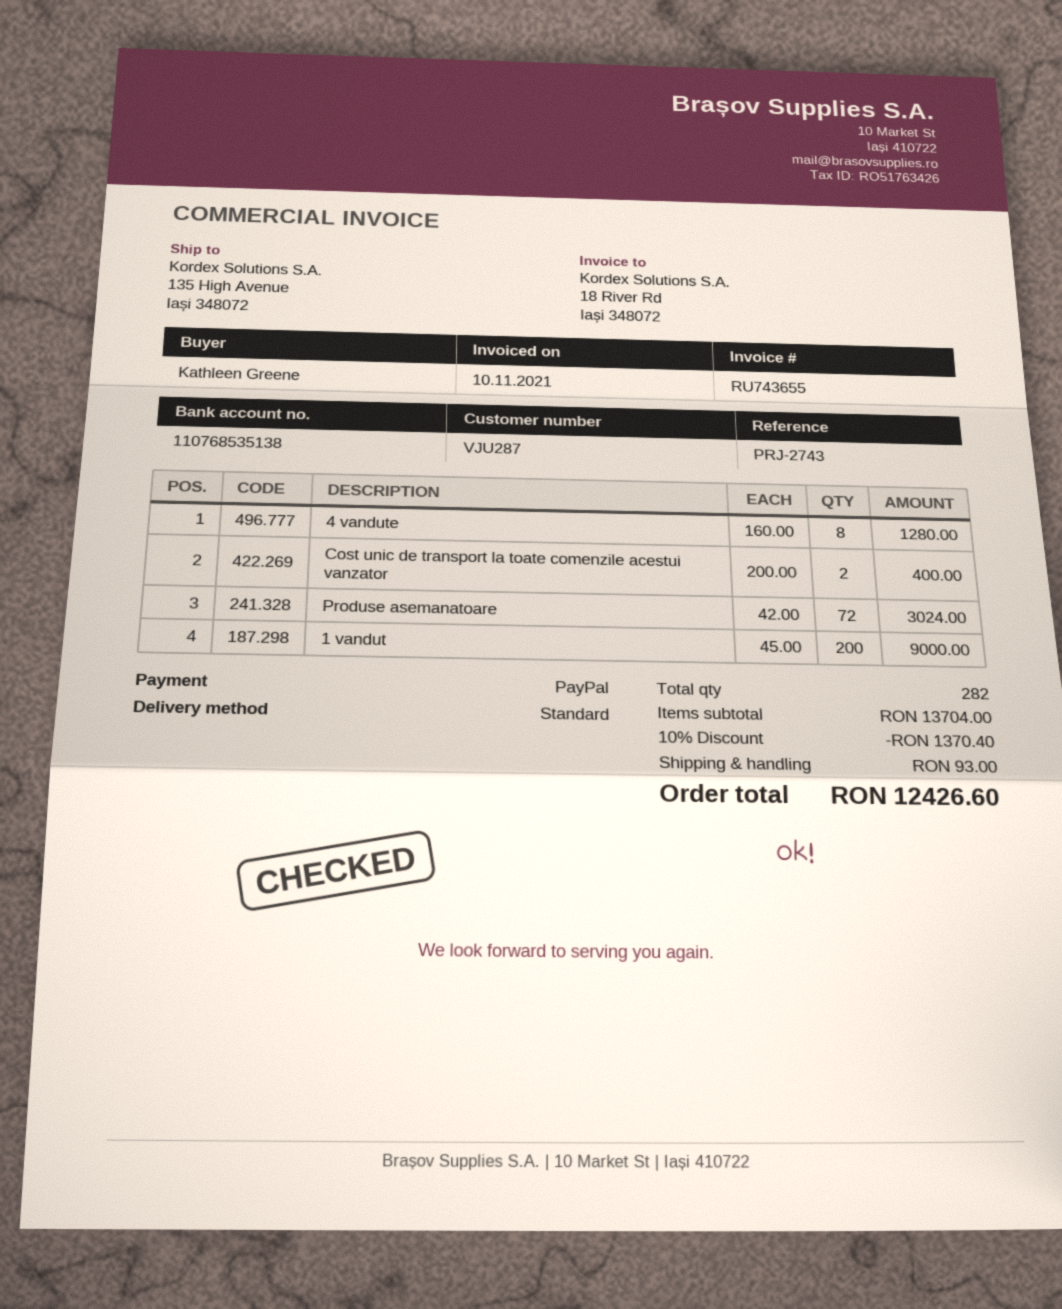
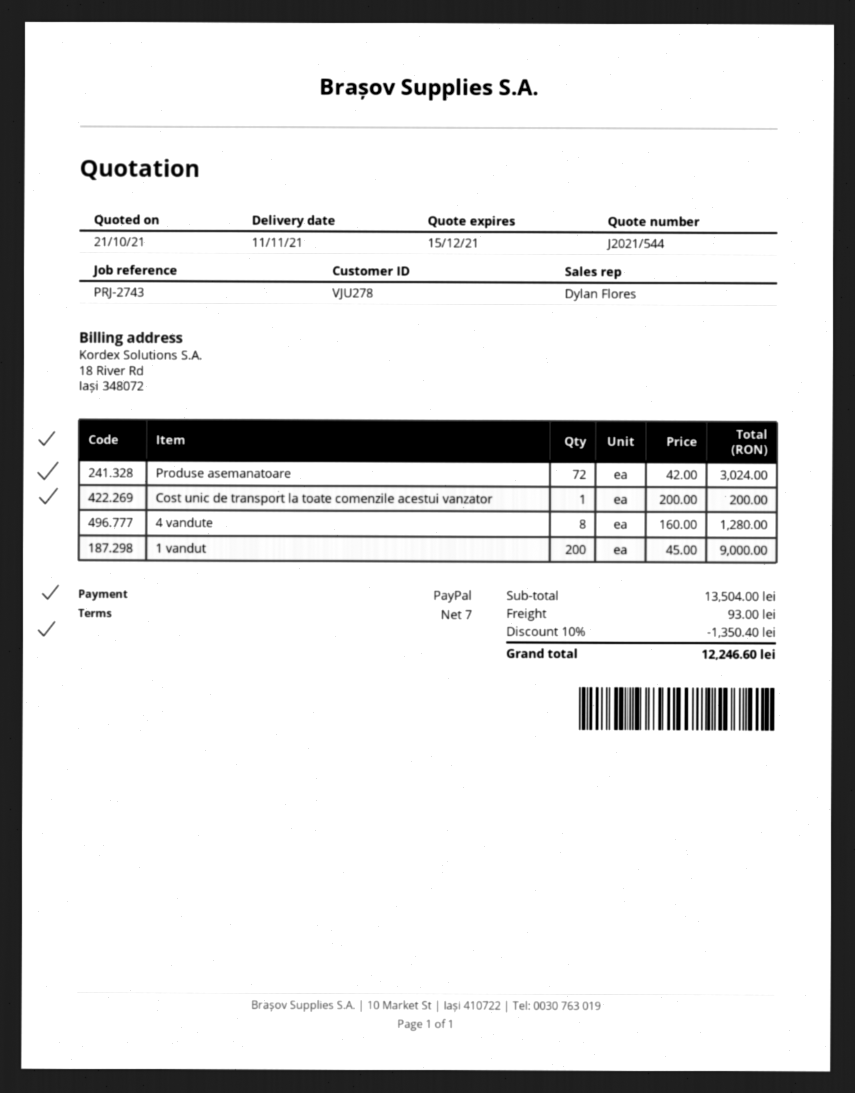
customer number: VJU287 -> VJU278
Cost unic de transport la toate comenzile acestui vanzator: 2 x 200.00 = 400.00 -> 1 x 200.00 = 200.00
subtotal: 13704.00 -> 13504.00
discount: 10% = 1370.40 -> 10% = 1350.40
total: 12426.60 -> 12246.60

